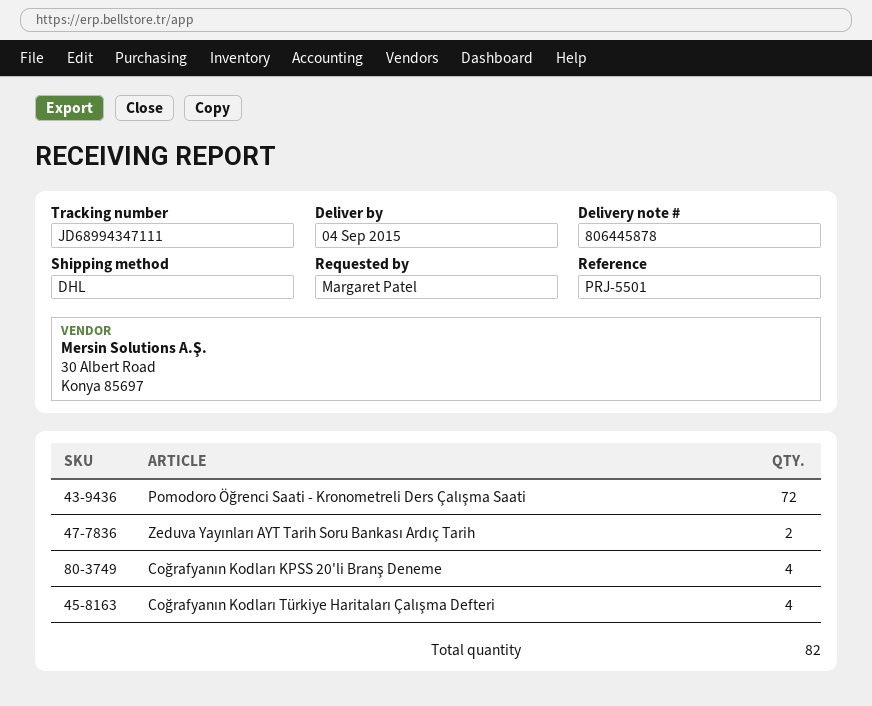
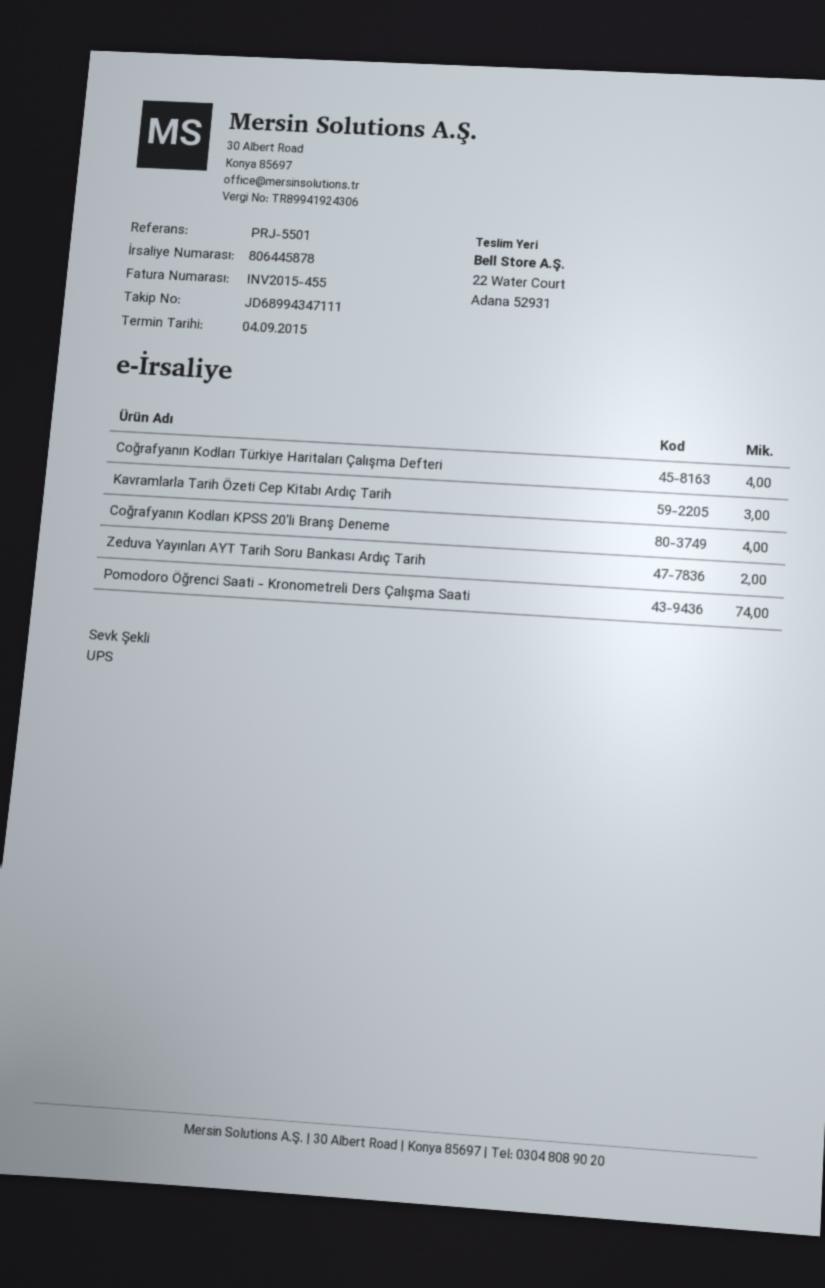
shipping method: DHL -> UPS
Pomodoro Öğrenci Saati - Kronometreli Ders Çalışma Saati: 72 -> 74
Kavramlarla Tarih Özeti Cep Kitabı Ardıç Tarih: none -> 3

